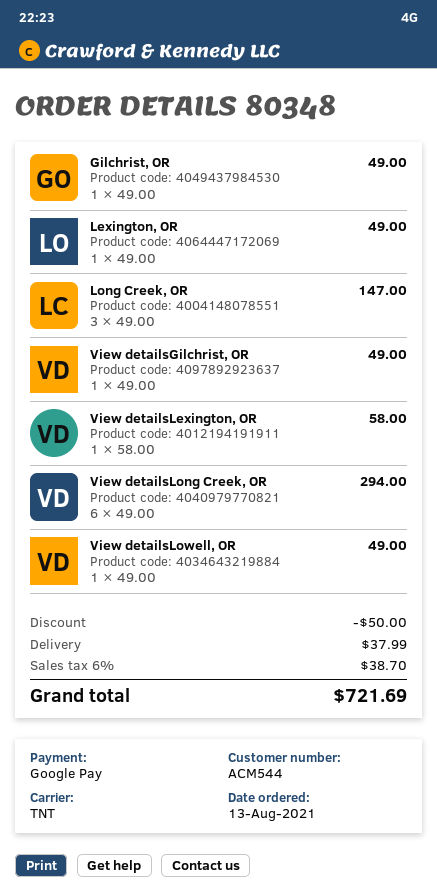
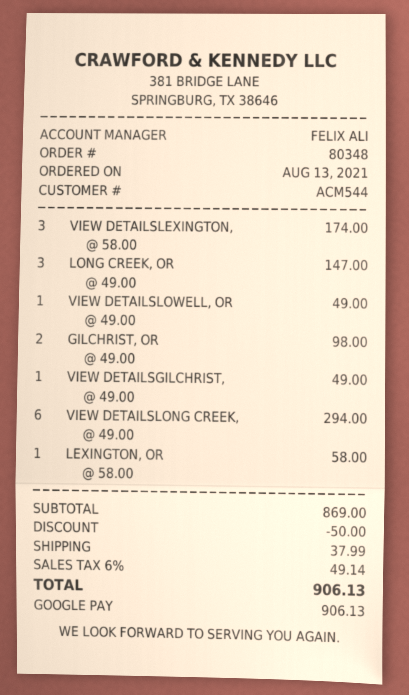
Gilchrist, OR: 1 x 49.00 = 49.00 -> 2 x 49.00 = 98.00
Lexington, OR: 1 x 49.00 = 49.00 -> 1 x 58.00 = 58.00
View detailsLexington, OR: 1 x 58.00 = 58.00 -> 3 x 58.00 = 174.00
tax: 6% = 38.70 -> 6% = 49.14
total: 721.69 -> 906.13

